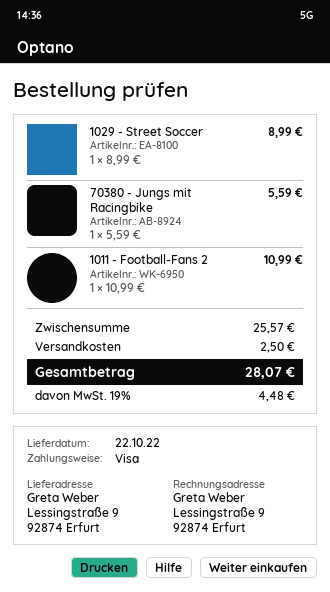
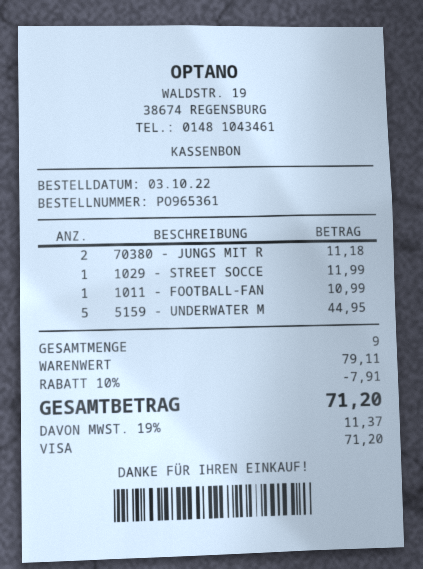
1029 - Street Soccer: 1 for 8.99 -> 1 for 11.99
70380 - Jungs mit Racingbike: 1 for 5.59 -> 2 for 11.18
5159 - UNDERWATER M: none -> 5 for 44.95
subtotal: 25.57 -> 79.11
discount: none -> 10% = 7.91
shipping: 2.50 -> none
tax: 19% = 4.48 -> 19% = 11.37
total: 28.07 -> 71.20

